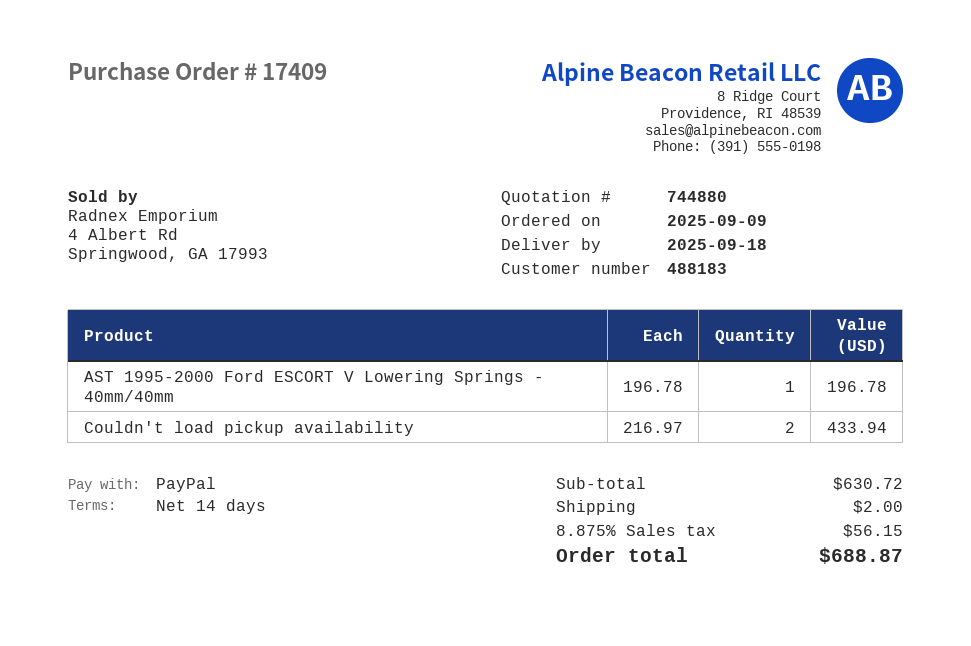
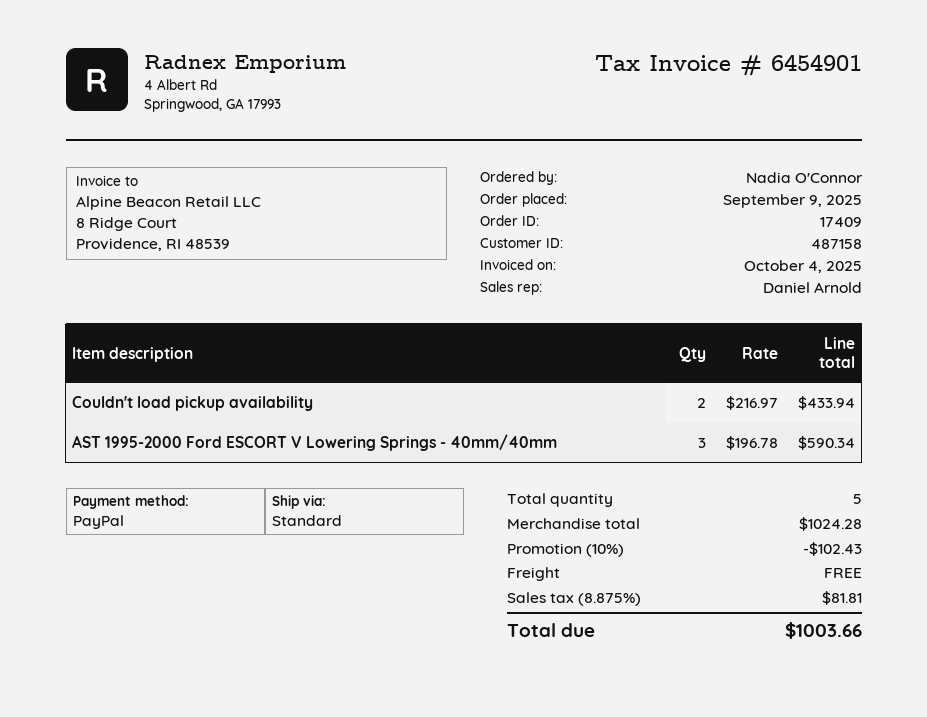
customer number: 488183 -> 487158
AST 1995-2000 Ford ESCORT V Lowering Springs - 40mm/40mm: 1 x 196.78 = 196.78 -> 3 x 196.78 = 590.34
subtotal: 630.72 -> 1024.28
discount: none -> 10% = 102.43
shipping: 2.00 -> 0.00
tax: 8.875% = 56.15 -> 8.875% = 81.81
total: 688.87 -> 1003.66

